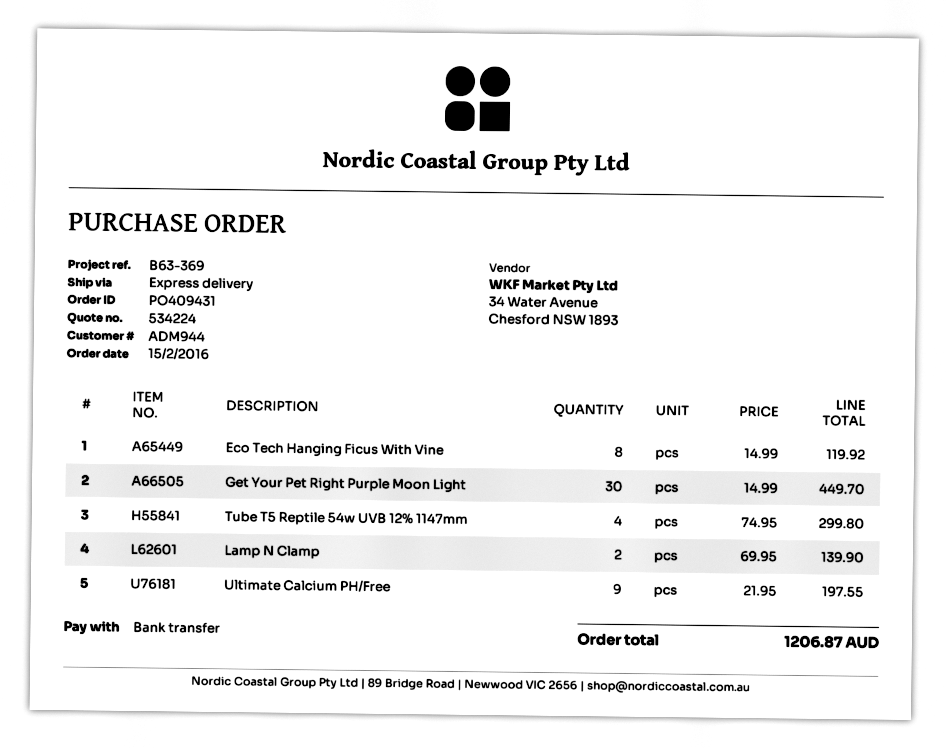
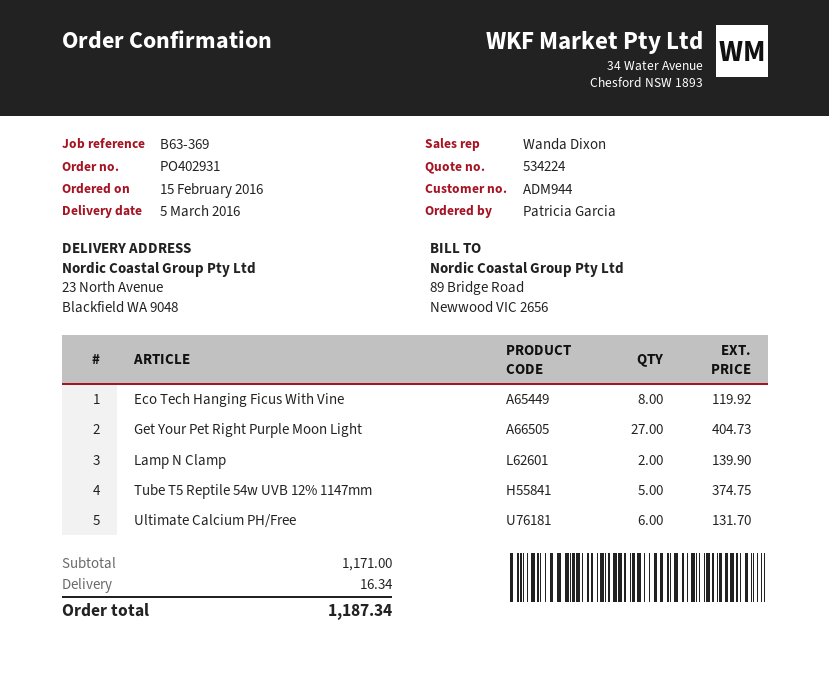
order number: PO409431 -> PO402931
Get Your Pet Right Purple Moon Light: 30 for 449.70 -> 27 for 404.73
Tube T5 Reptile 54w UVB 12% 1147mm: 4 for 299.80 -> 5 for 374.75
Ultimate Calcium PH/Free: 9 for 197.55 -> 6 for 131.70
shipping: none -> 16.34
total: 1206.87 -> 1187.34

